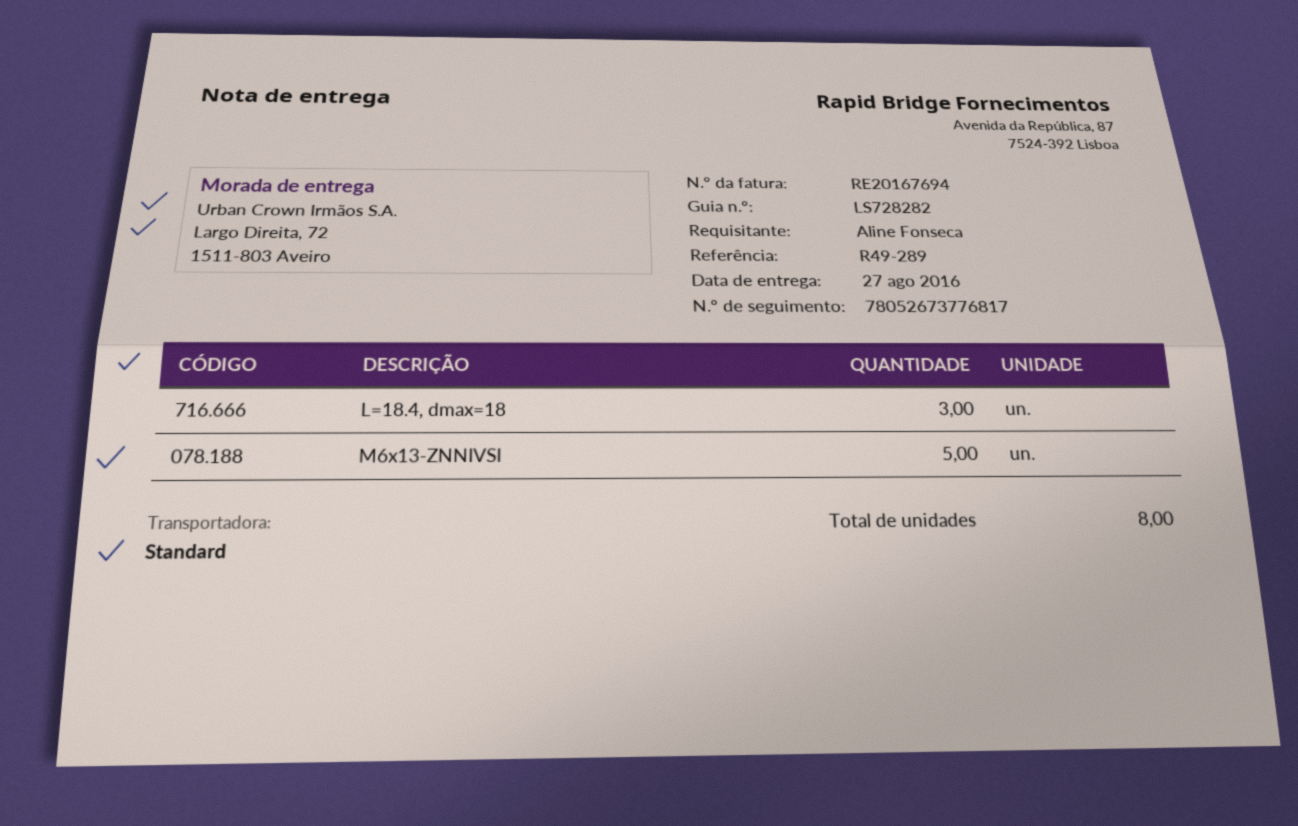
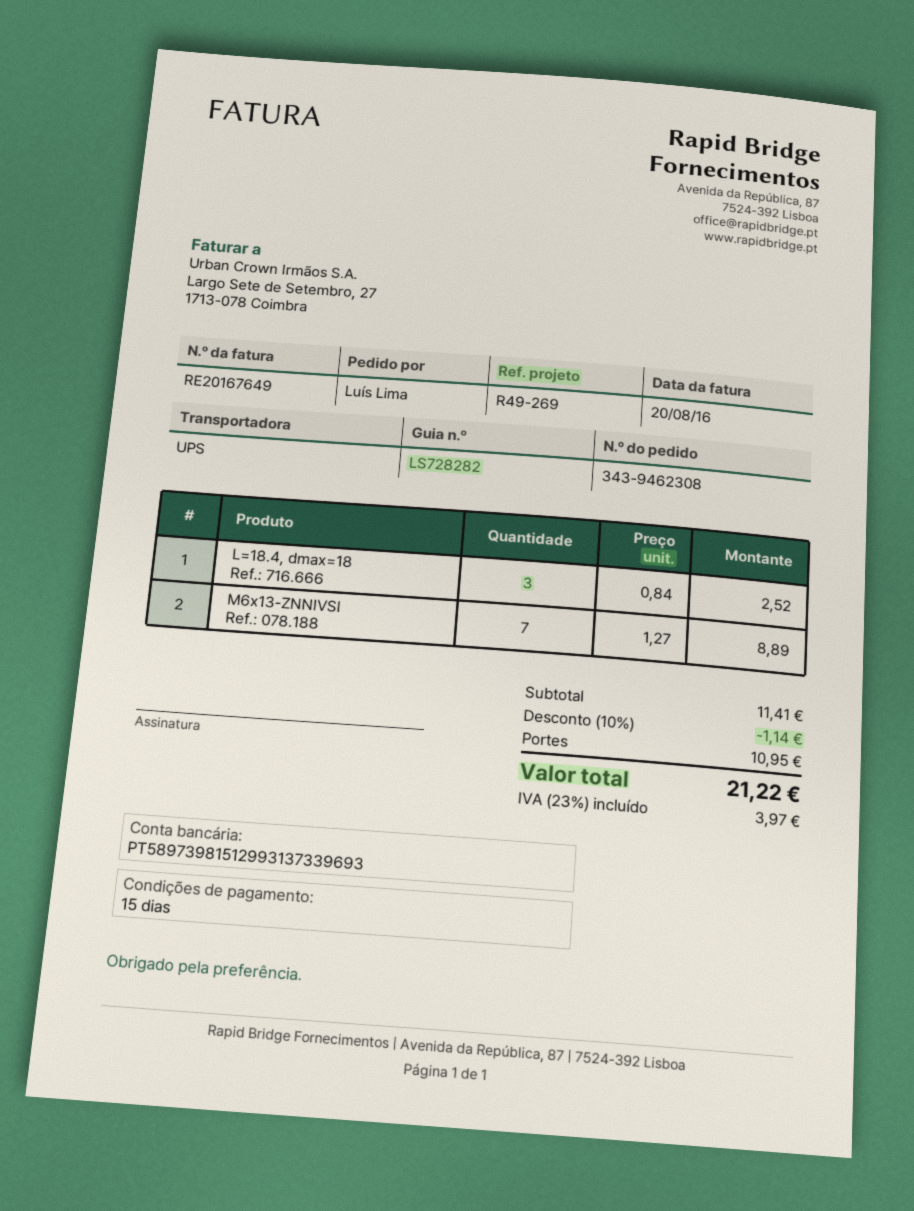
invoice number: RE20167694 -> RE20167649
reference: R49-289 -> R49-269
ordered by: Aline Fonseca -> Luís Lima
shipping method: standard -> UPS
M6x13-ZNNIVSI: 5 -> 7

